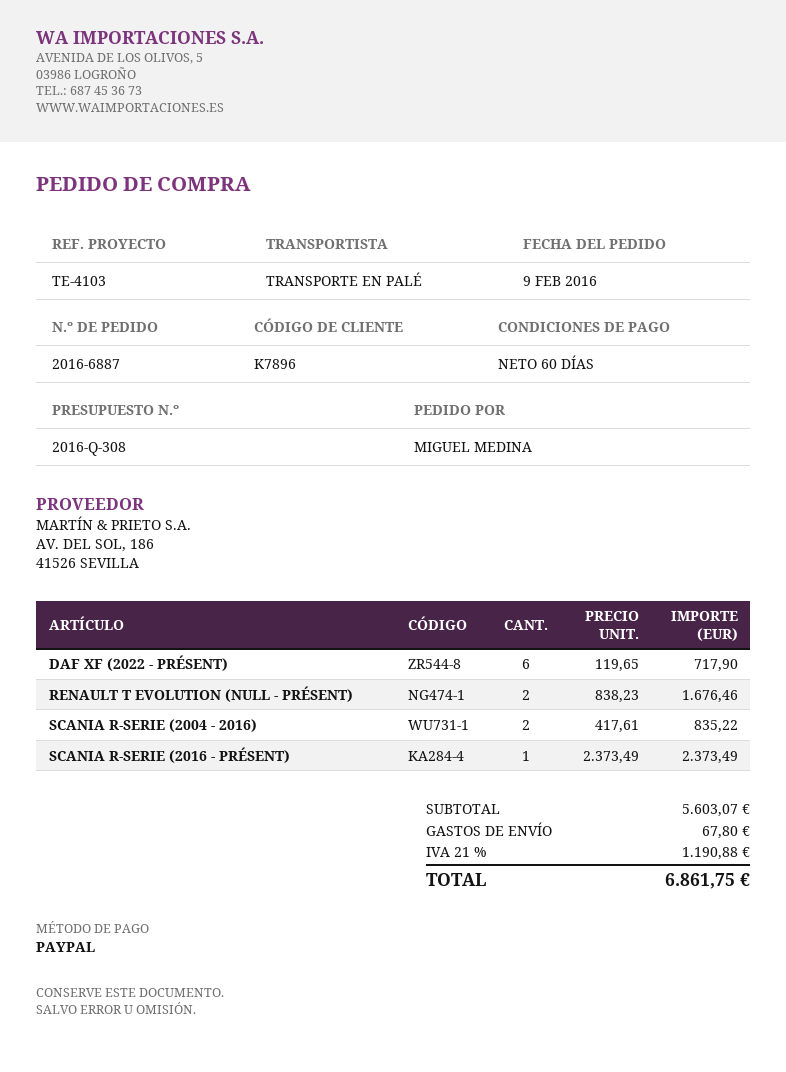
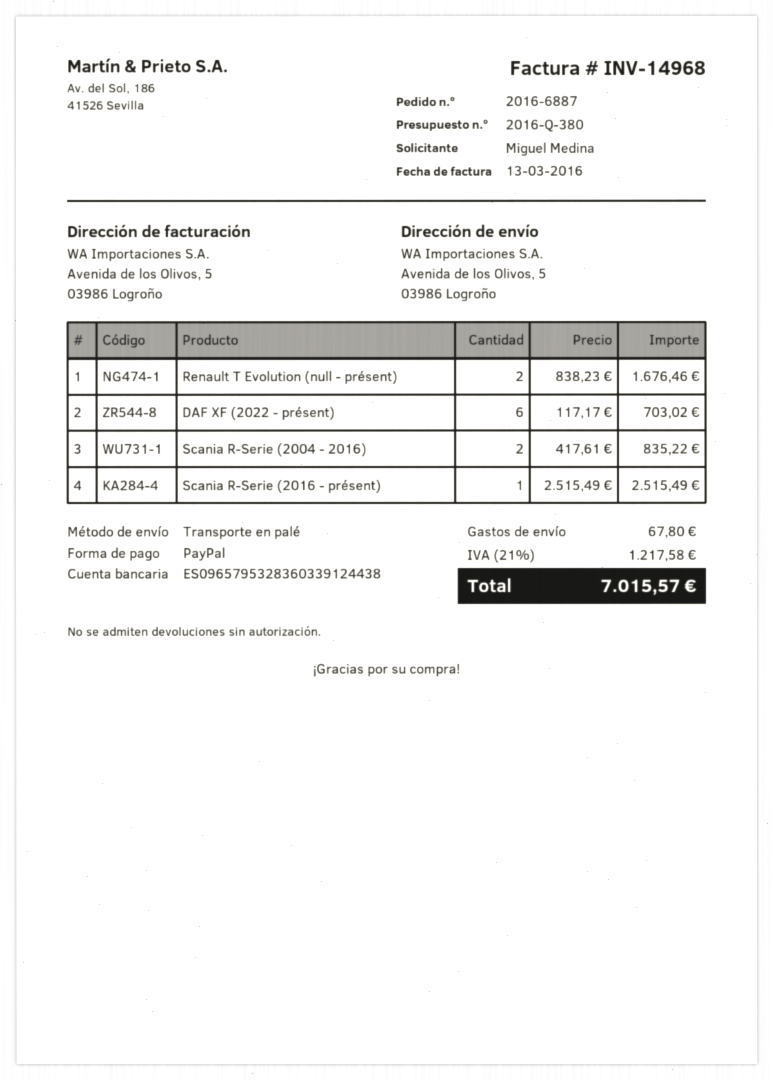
quote number: 2016-Q-308 -> 2016-Q-380
DAF XF (2022 - PRÉSENT): 6 x 119.65 = 717.90 -> 6 x 117.17 = 703.02
SCANIA R-SERIE (2016 - PRÉSENT): 1 x 2373.49 = 2373.49 -> 1 x 2515.49 = 2515.49
tax: 21% = 1190.88 -> 21% = 1217.58
total: 6861.75 -> 7015.57

